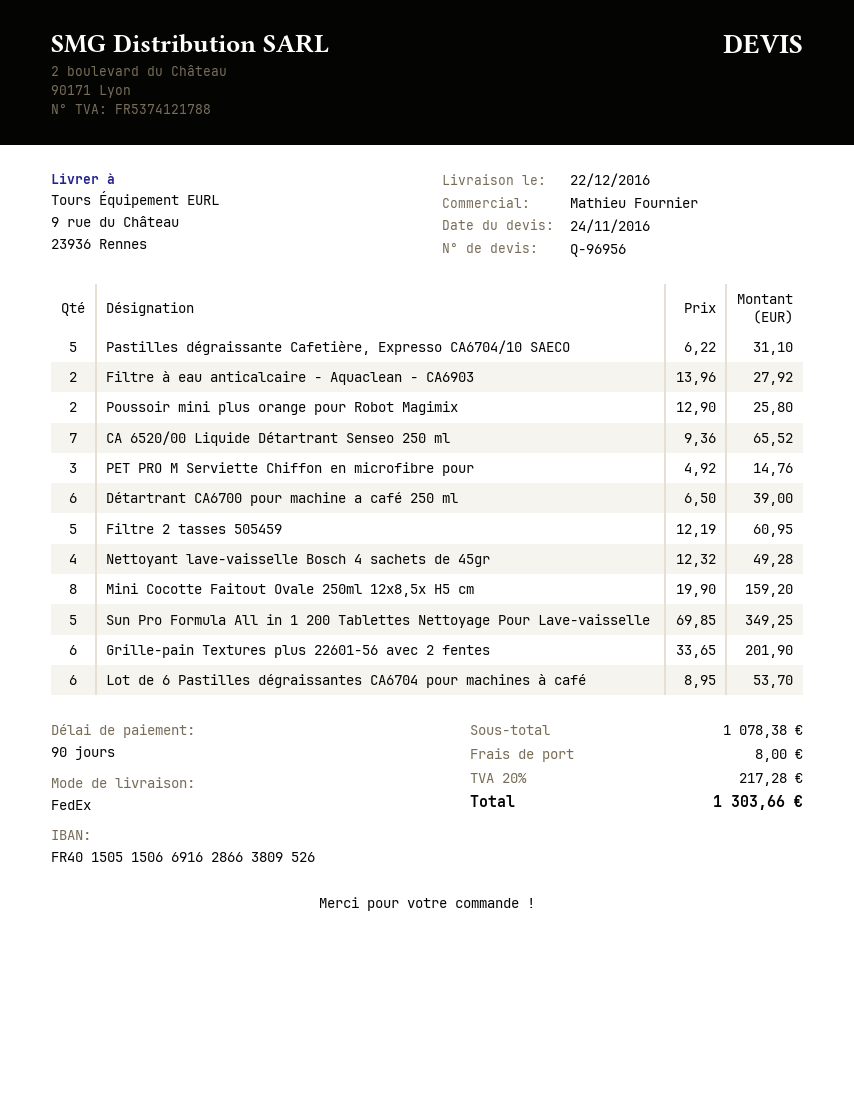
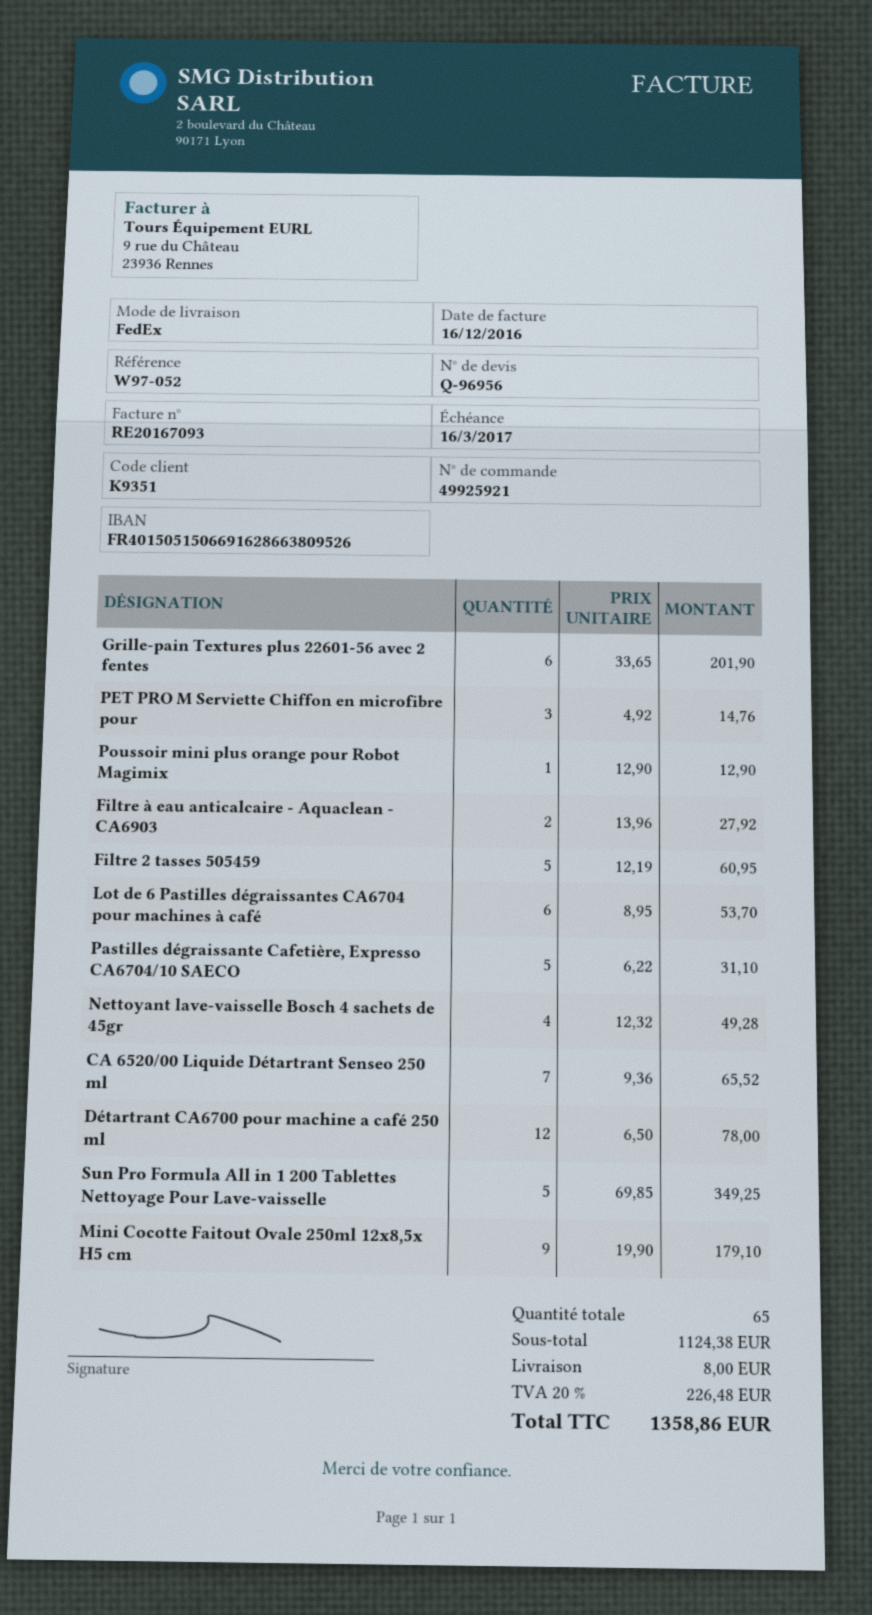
Poussoir mini plus orange pour Robot Magimix: 2 x 12.90 = 25.80 -> 1 x 12.90 = 12.90
Détartrant CA6700 pour machine a café 250 ml: 6 x 6.50 = 39.00 -> 12 x 6.50 = 78.00
Mini Cocotte Faitout Ovale 250ml 12x8,5x H5 cm: 8 x 19.90 = 159.20 -> 9 x 19.90 = 179.10
subtotal: 1078.38 -> 1124.38
tax: 20% = 217.28 -> 20% = 226.48
total: 1303.66 -> 1358.86

